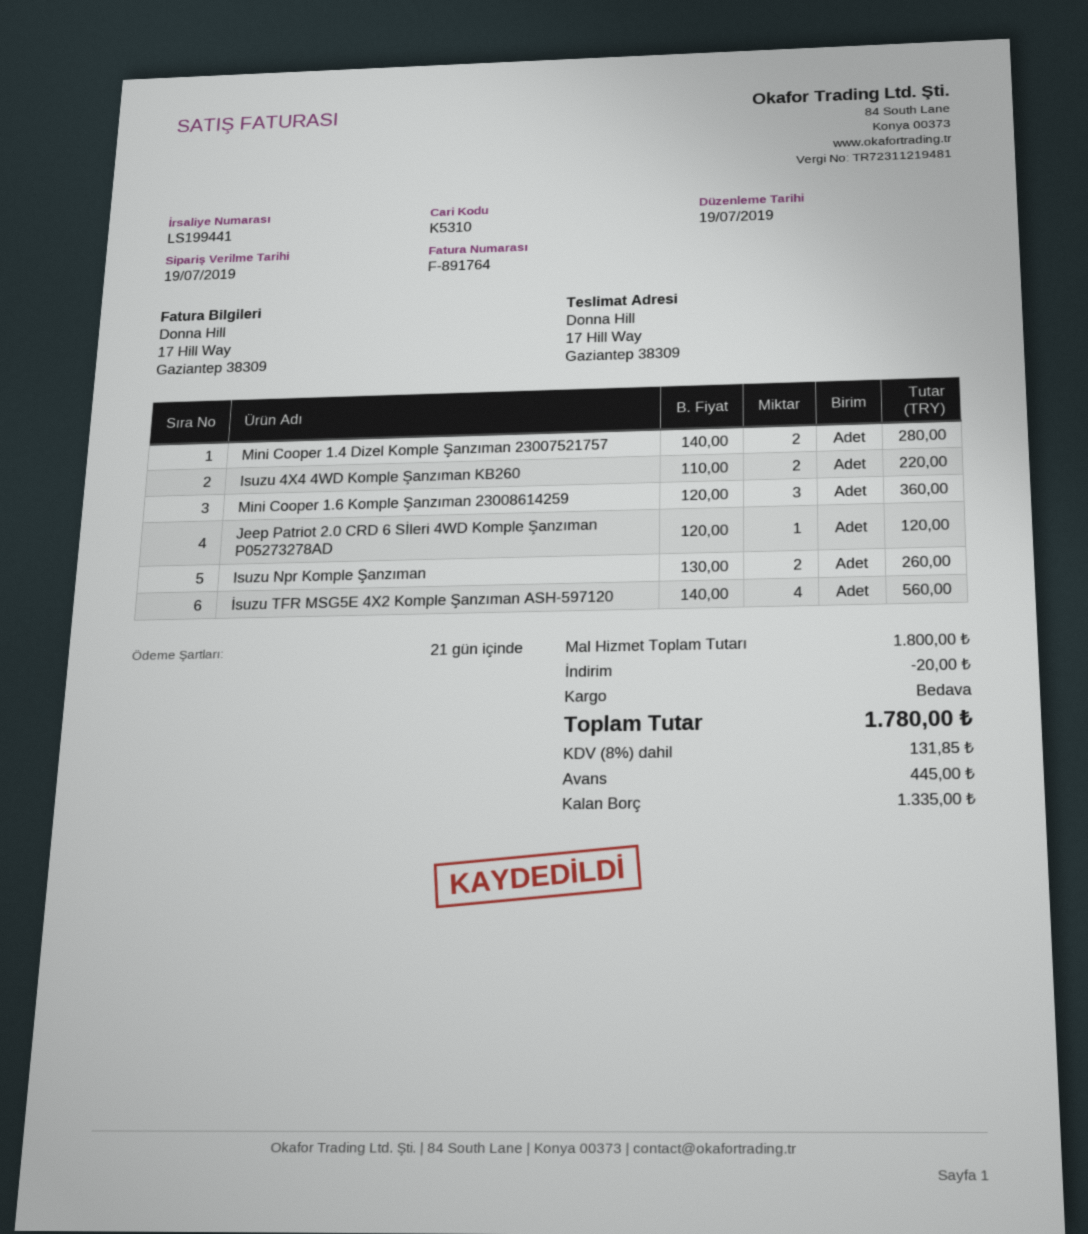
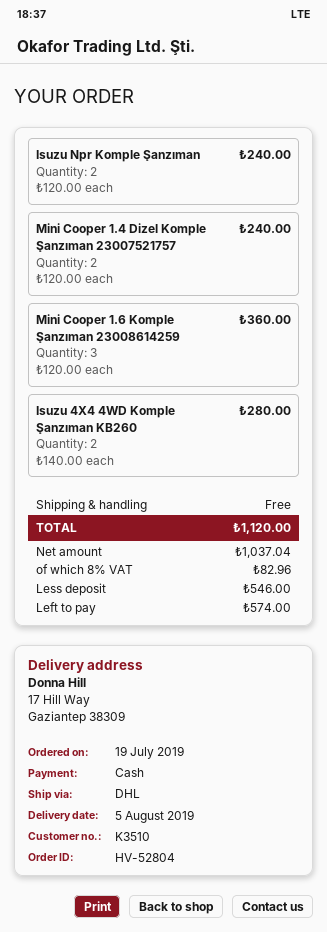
customer number: K5310 -> K3510
Mini Cooper 1.4 Dizel Komple Şanzıman 23007521757: 2 x 140.00 = 280.00 -> 2 x 120.00 = 240.00
Isuzu 4X4 4WD Komple Şanzıman KB260: 2 x 110.00 = 220.00 -> 2 x 140.00 = 280.00
Jeep Patriot 2.0 CRD 6 Sİleri 4WD Komple Şanzıman P05273278AD: 1 x 120.00 = 120.00 -> none
Isuzu Npr Komple Şanzıman: 2 x 130.00 = 260.00 -> 2 x 120.00 = 240.00
İsuzu TFR MSG5E 4X2 Komple Şanzıman ASH-597120: 4 x 140.00 = 560.00 -> none
discount: 20.00 -> none
tax: 8% = 131.85 -> 8% = 82.96
total: 1780.00 -> 1120.00
deposit: 445.00 -> 546.00
balance: 1335.00 -> 574.00

